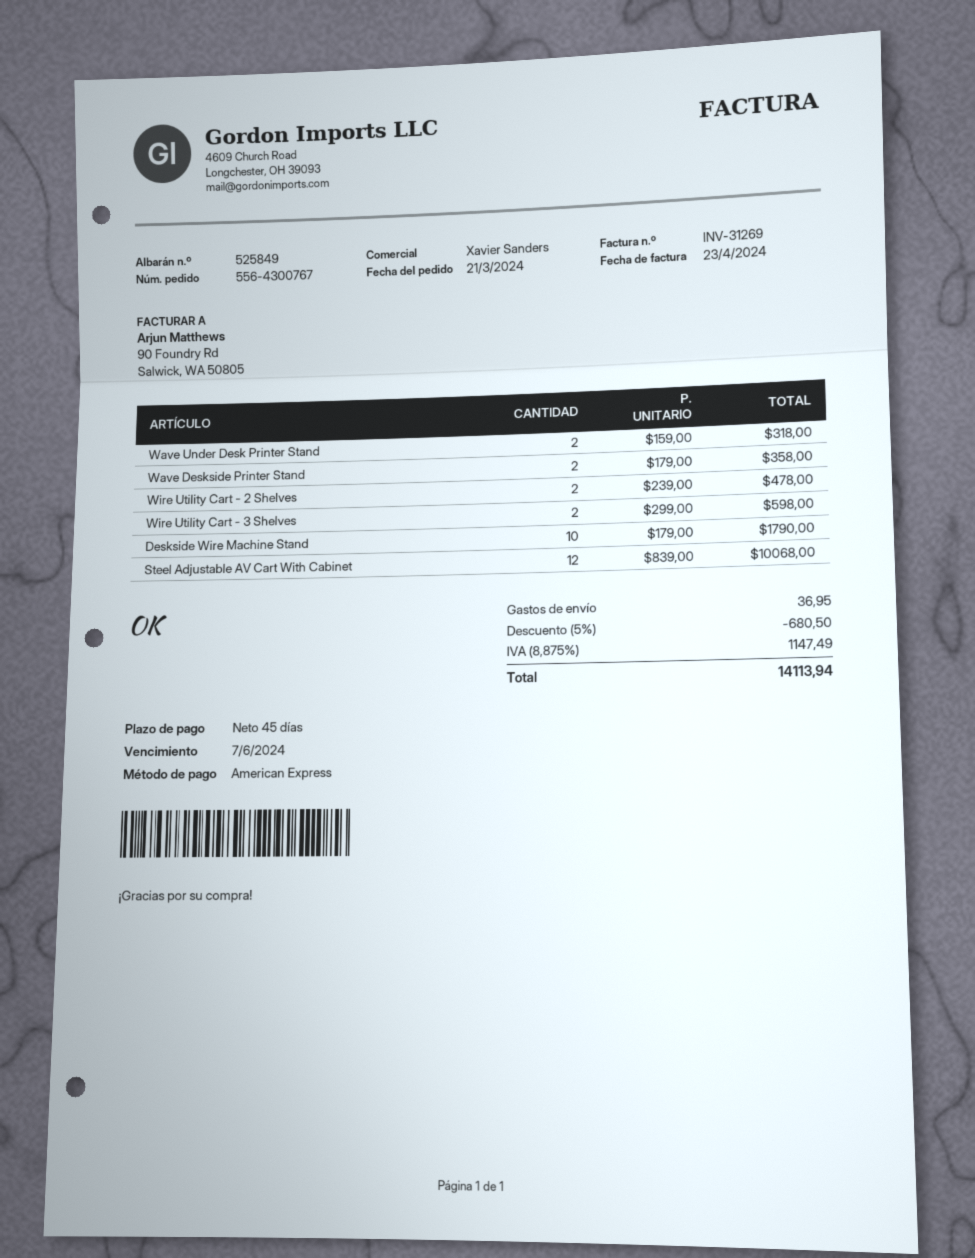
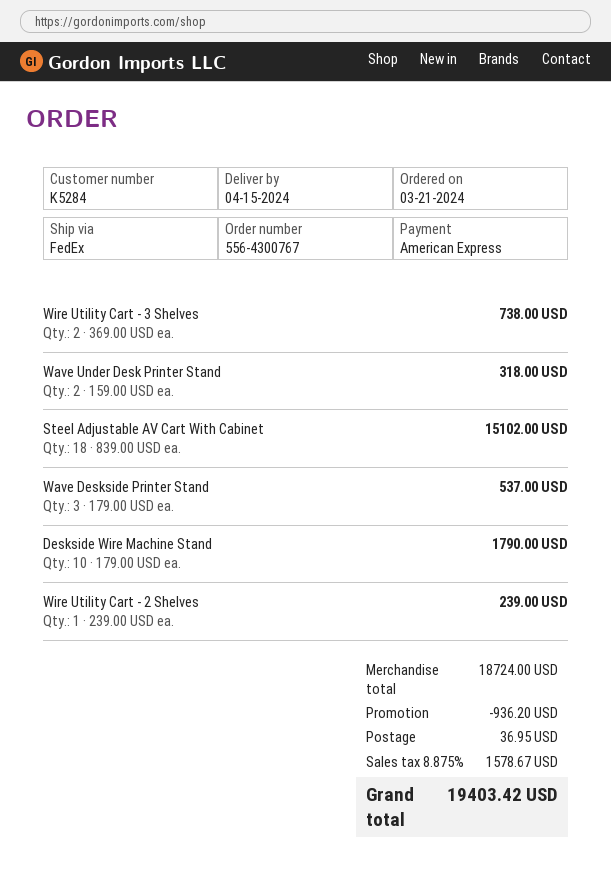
Wave Deskside Printer Stand: 2 x 179.00 = 358.00 -> 3 x 179.00 = 537.00
Wire Utility Cart - 2 Shelves: 2 x 239.00 = 478.00 -> 1 x 239.00 = 239.00
Wire Utility Cart - 3 Shelves: 2 x 299.00 = 598.00 -> 2 x 369.00 = 738.00
Steel Adjustable AV Cart With Cabinet: 12 x 839.00 = 10068.00 -> 18 x 839.00 = 15102.00
discount: 680.50 -> 936.20
tax: 8.875% = 1147.49 -> 8.875% = 1578.67
total: 14113.94 -> 19403.42

